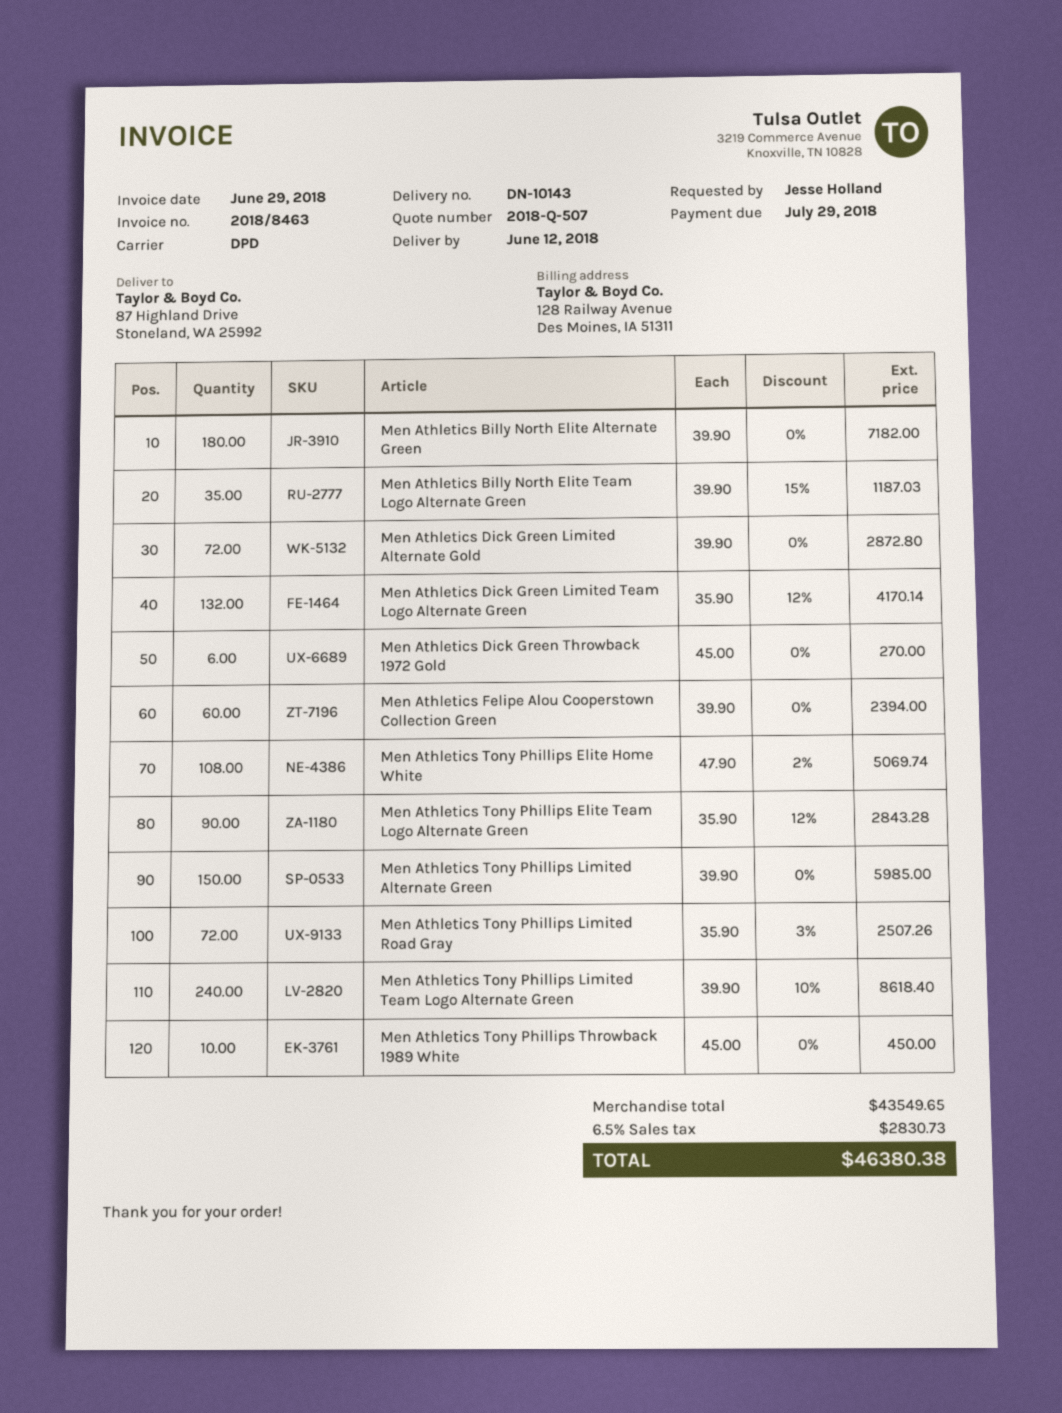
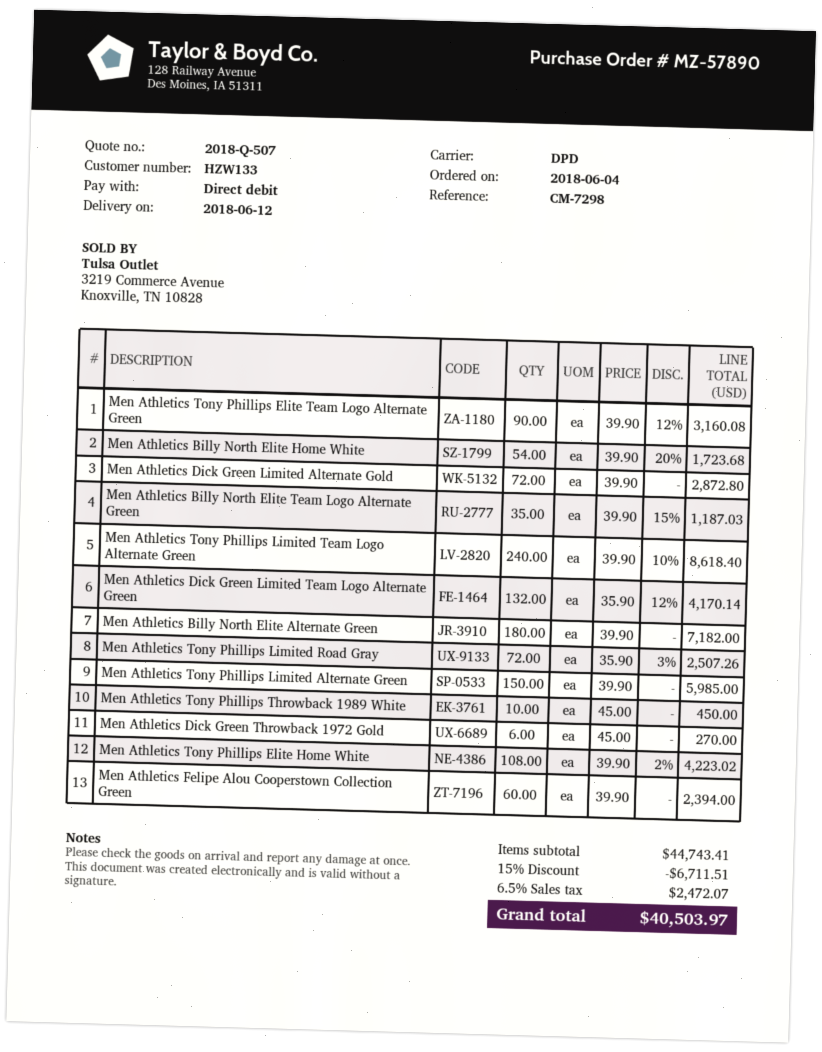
Men Athletics Tony Phillips Elite Home White: 108 x 47.90 - 2% = 5069.74 -> 108 x 39.90 - 2% = 4223.02
Men Athletics Tony Phillips Elite Team Logo Alternate Green: 90 x 35.90 - 12% = 2843.28 -> 90 x 39.90 - 12% = 3160.08
Men Athletics Billy North Elite Home White: none -> 54 x 39.90 - 20% = 1723.68
subtotal: 43549.65 -> 44743.41
discount: none -> 15% = 6711.51
tax: 6.5% = 2830.73 -> 6.5% = 2472.07
total: 46380.38 -> 40503.97

